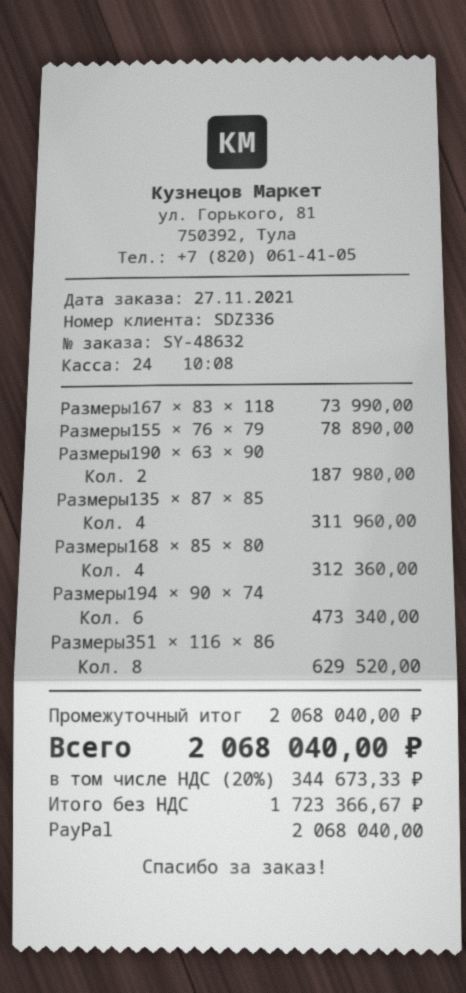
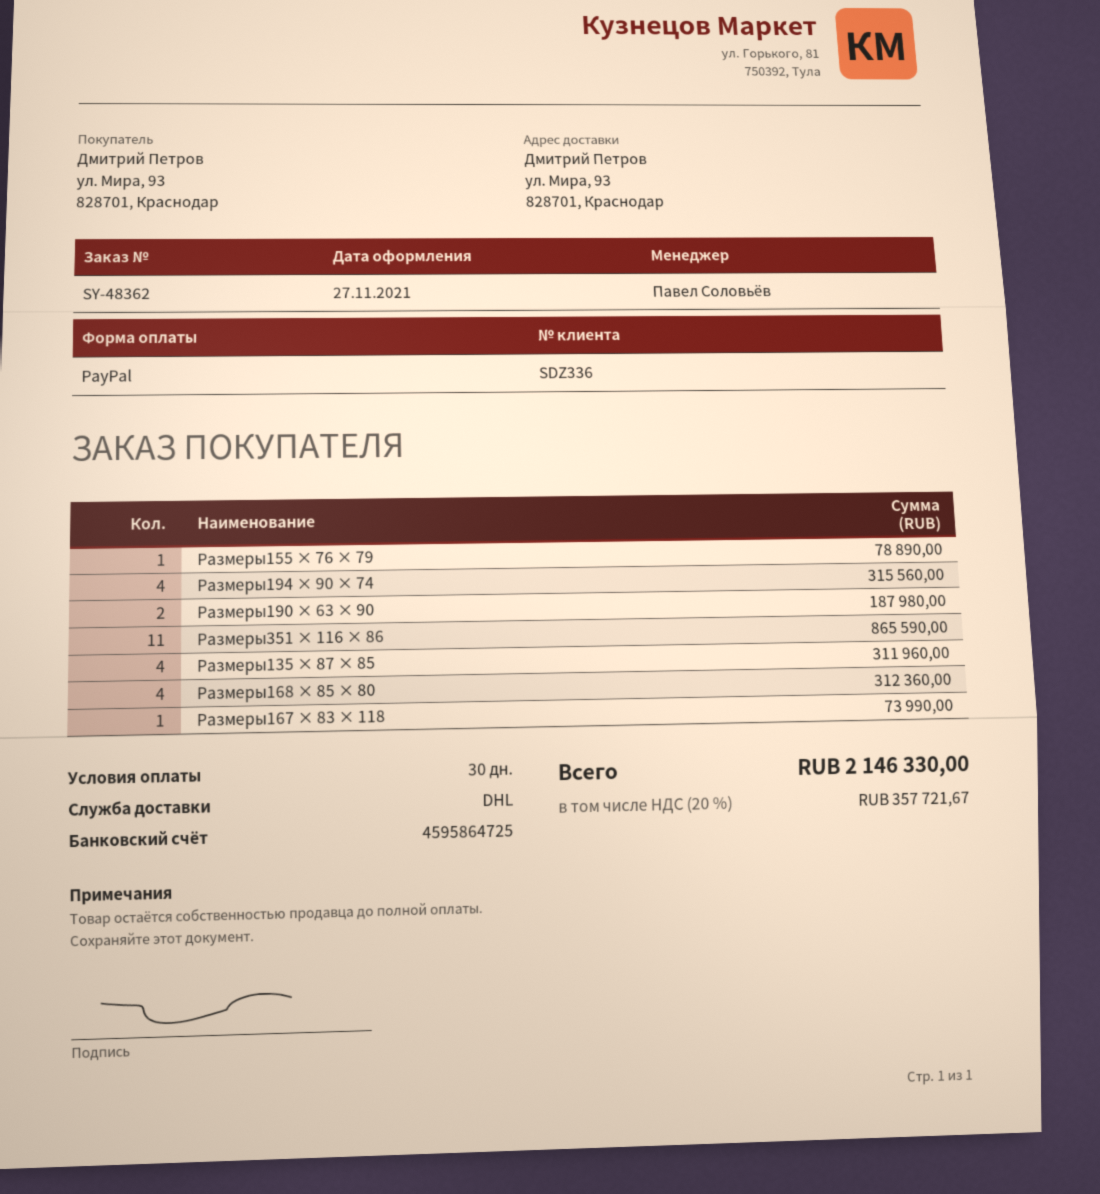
order number: SY-48632 -> SY-48362
Размеры194 × 90 × 74: 6 for 473340.00 -> 4 for 315560.00
Размеры351 × 116 × 86: 8 for 629520.00 -> 11 for 865590.00
tax: 20% = 344673.33 -> 20% = 357721.67
total: 2068040.00 -> 2146330.00

